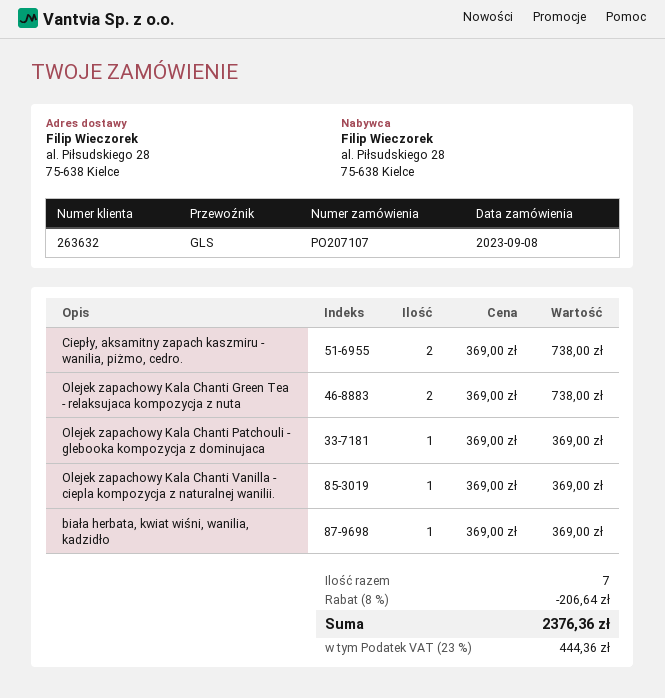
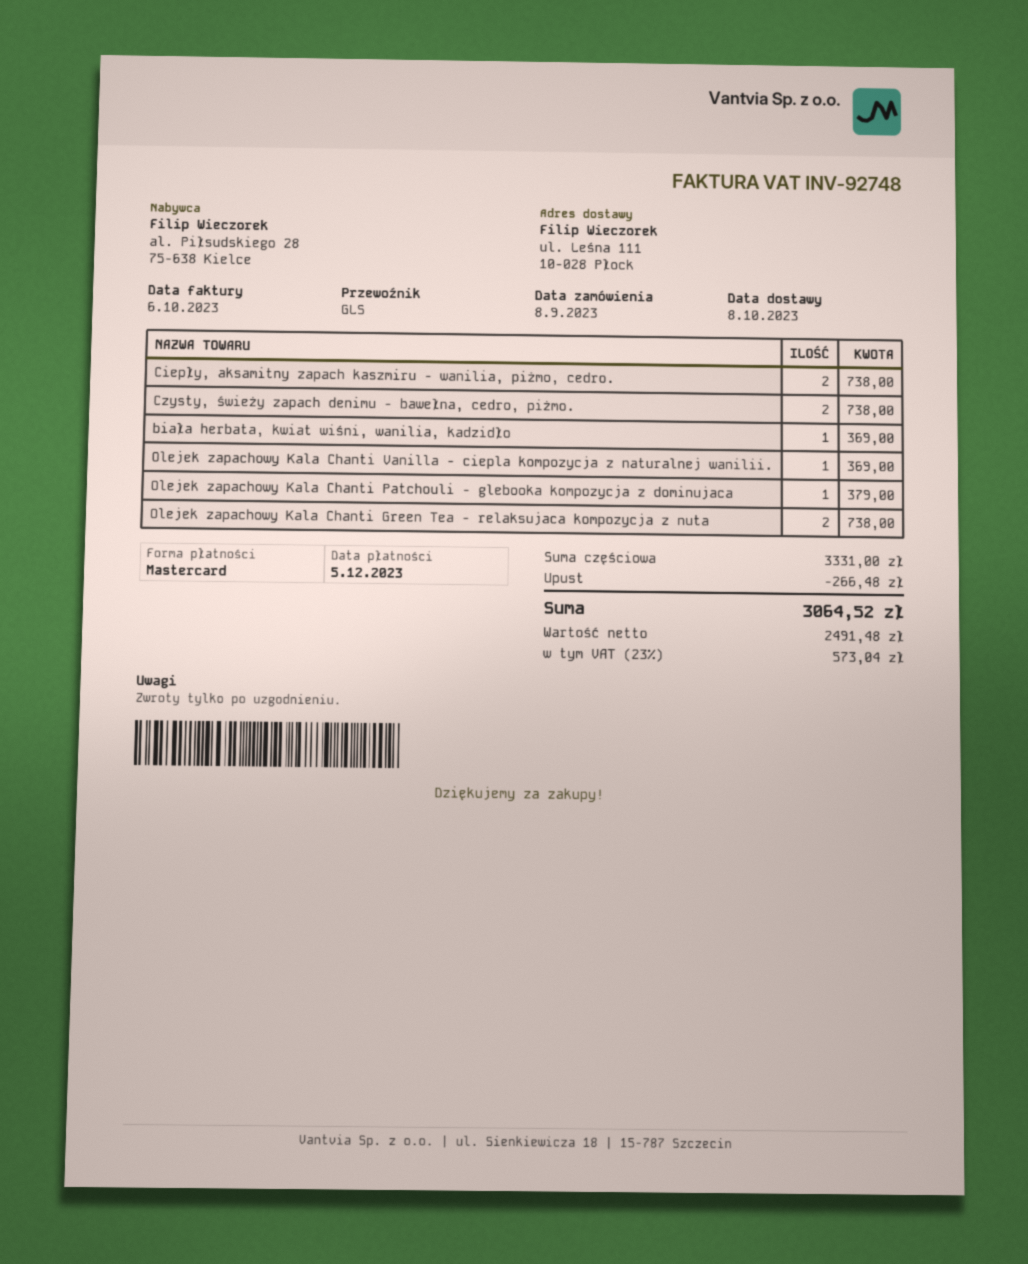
ship to: al. Piłsudskiego 28, 75-638 Kielce -> ul. Leśna 111, 10-028 Płock
Olejek zapachowy Kala Chanti Patchouli - glebooka kompozycja z dominujaca: 1 for 369.00 -> 1 for 379.00
Czysty, świeży zapach denimu - bawełna, cedro, piżmo.: none -> 2 for 738.00
discount: 206.64 -> 266.48
tax: 23% = 444.36 -> 23% = 573.04
total: 2376.36 -> 3064.52

